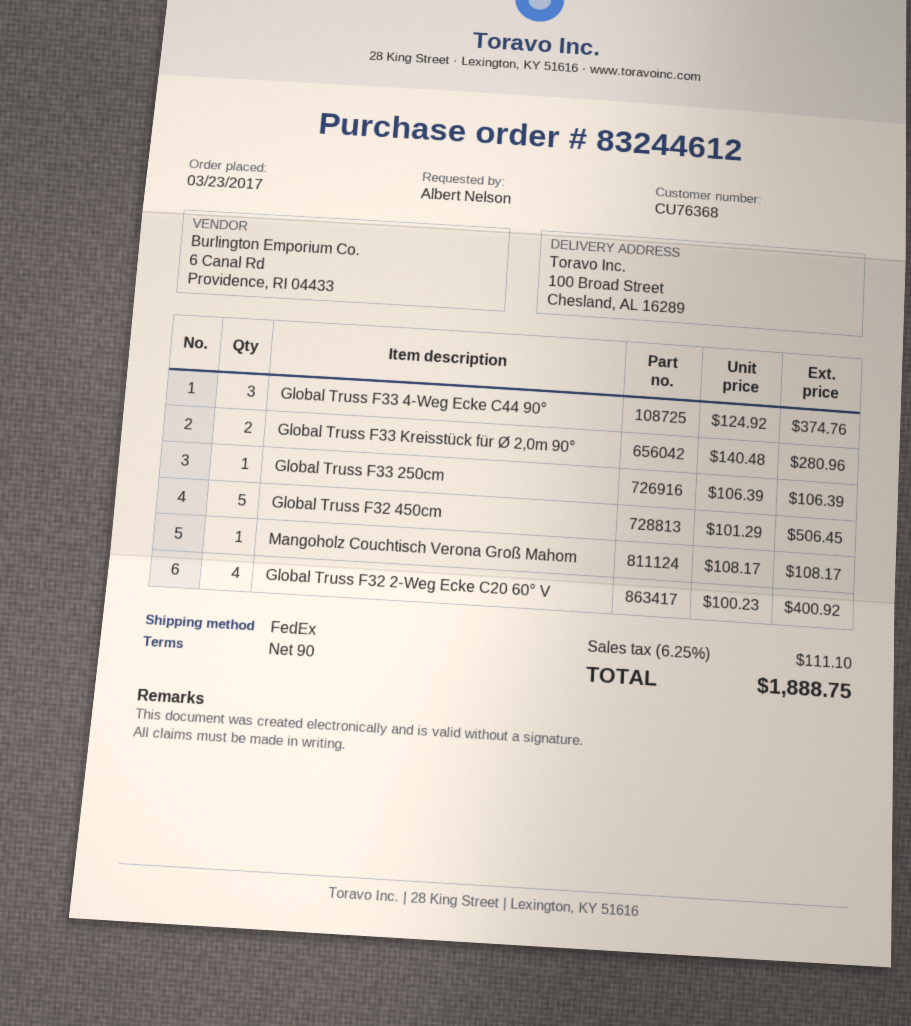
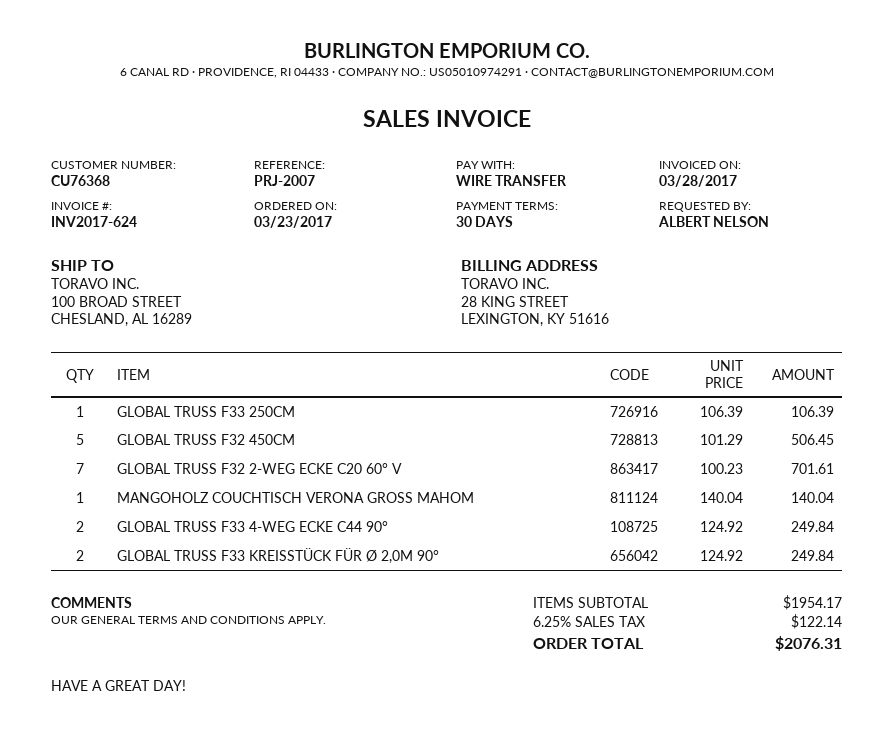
payment terms: 90 days -> 30 days
Global Truss F33 4-Weg Ecke C44 90°: 3 x 124.92 = 374.76 -> 2 x 124.92 = 249.84
Global Truss F33 Kreisstück für Ø 2,0m 90°: 2 x 140.48 = 280.96 -> 2 x 124.92 = 249.84
Mangoholz Couchtisch Verona Groß Mahom: 1 x 108.17 = 108.17 -> 1 x 140.04 = 140.04
Global Truss F32 2-Weg Ecke C20 60° V: 4 x 100.23 = 400.92 -> 7 x 100.23 = 701.61
tax: 6.25% = 111.10 -> 6.25% = 122.14
total: 1888.75 -> 2076.31

